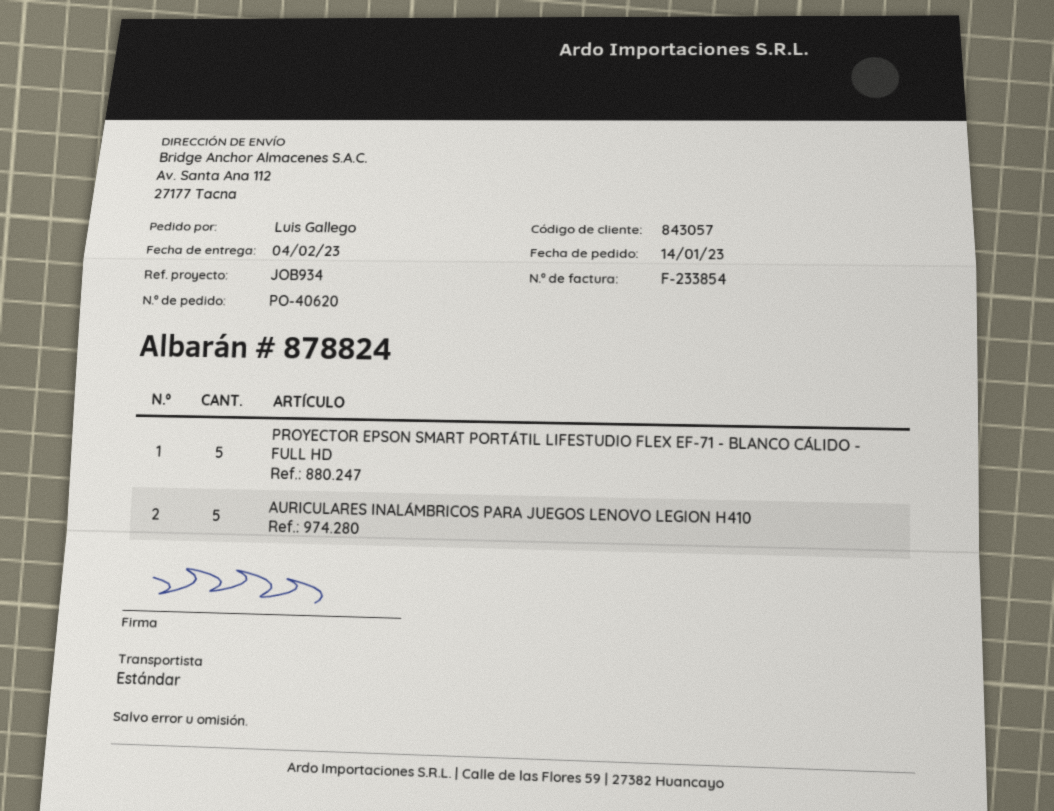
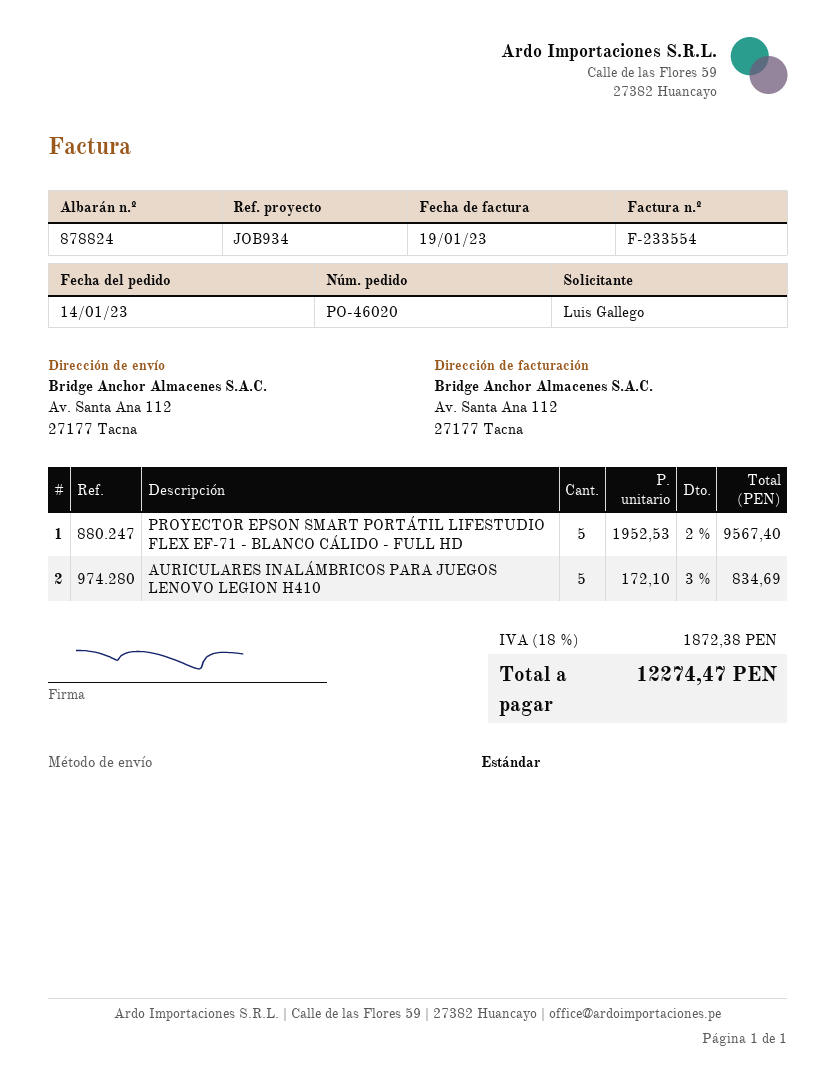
order number: PO-40620 -> PO-46020
invoice number: F-233854 -> F-233554

